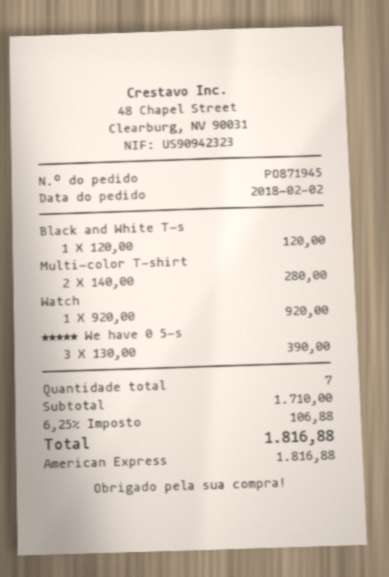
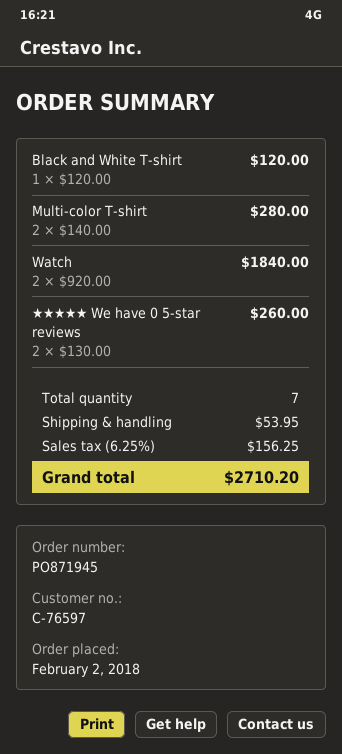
Watch: 1 x 920.00 = 920.00 -> 2 x 920.00 = 1840.00
★★★★★ We have 0 5-s: 3 x 130.00 = 390.00 -> 2 x 130.00 = 260.00
shipping: none -> 53.95
tax: 6.25% = 106.88 -> 6.25% = 156.25
total: 1816.88 -> 2710.20

